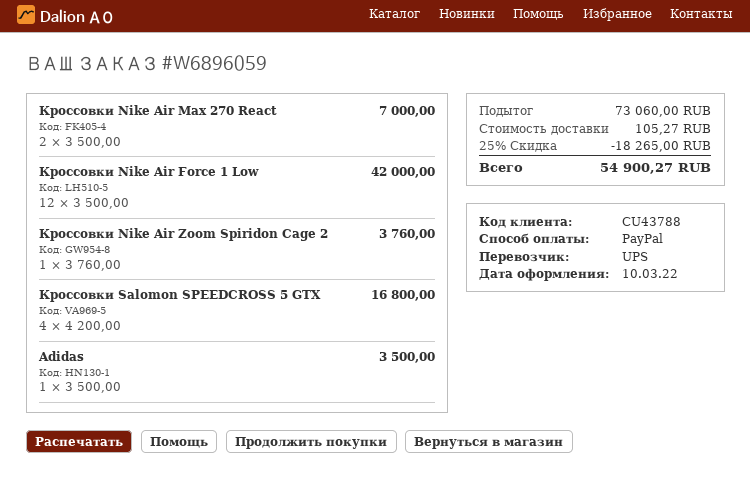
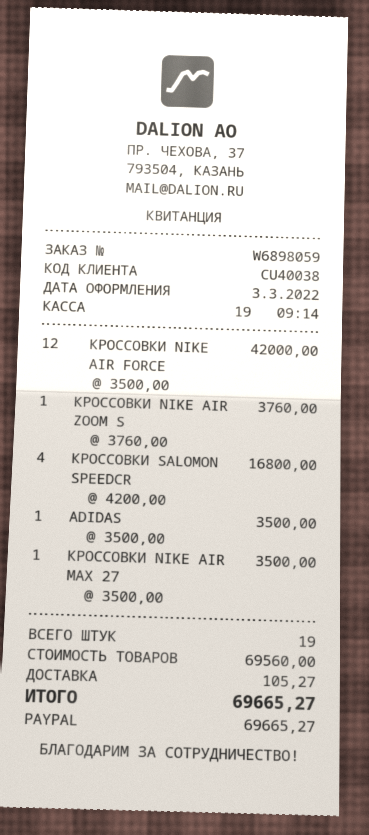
order number: W6896059 -> W6898059
order date: 2022-03-10 -> 2022-03-03
customer number: CU43788 -> CU40038
Кроссовки Nike Air Max 270 React: 2 x 3500.00 = 7000.00 -> 1 x 3500.00 = 3500.00
subtotal: 73060.00 -> 69560.00
discount: 25% = 18265.00 -> none
total: 54900.27 -> 69665.27

